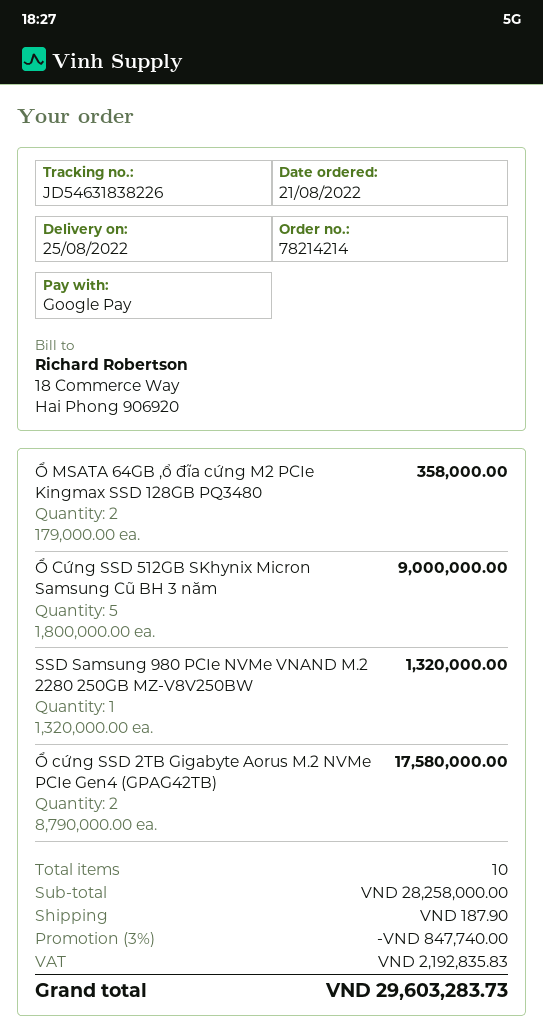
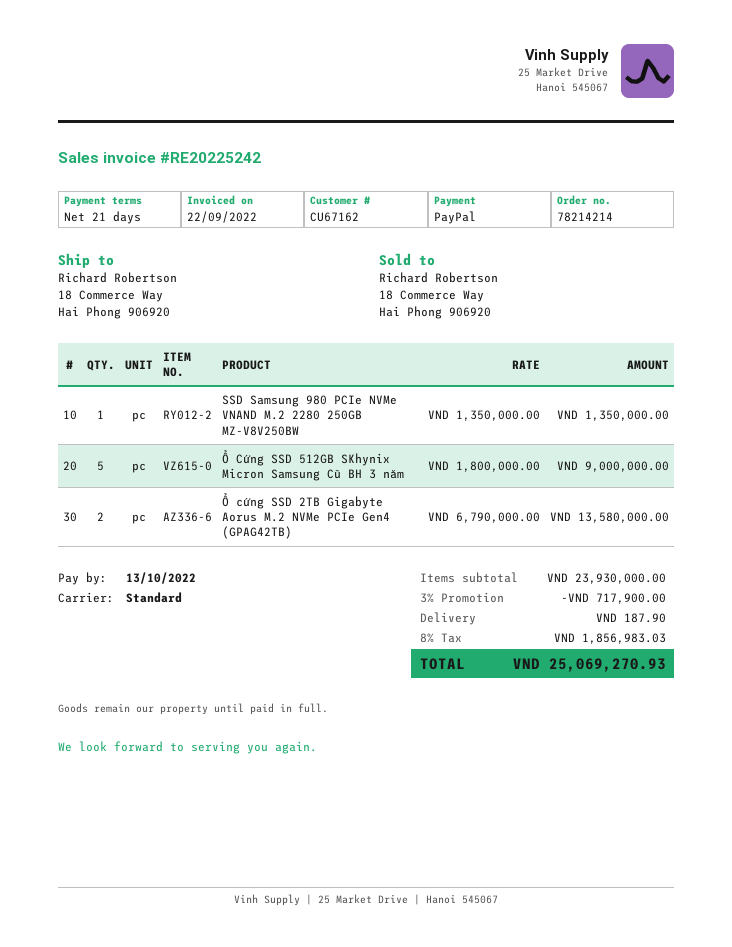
payment method: Google Pay -> PayPal
Ổ MSATA 64GB ,ổ đĩa cứng M2 PCIe Kingmax SSD 128GB PQ3480: 2 x 179000.00 = 358000.00 -> none
SSD Samsung 980 PCIe NVMe VNAND M.2 2280 250GB MZ-V8V250BW: 1 x 1320000.00 = 1320000.00 -> 1 x 1350000.00 = 1350000.00
Ổ cứng SSD 2TB Gigabyte Aorus M.2 NVMe PCIe Gen4 (GPAG42TB): 2 x 8790000.00 = 17580000.00 -> 2 x 6790000.00 = 13580000.00
subtotal: 28258000.00 -> 23930000.00
discount: 3% = 847740.00 -> 3% = 717900.00
tax: 2192835.83 -> 1856983.03
total: 29603283.73 -> 25069270.93

